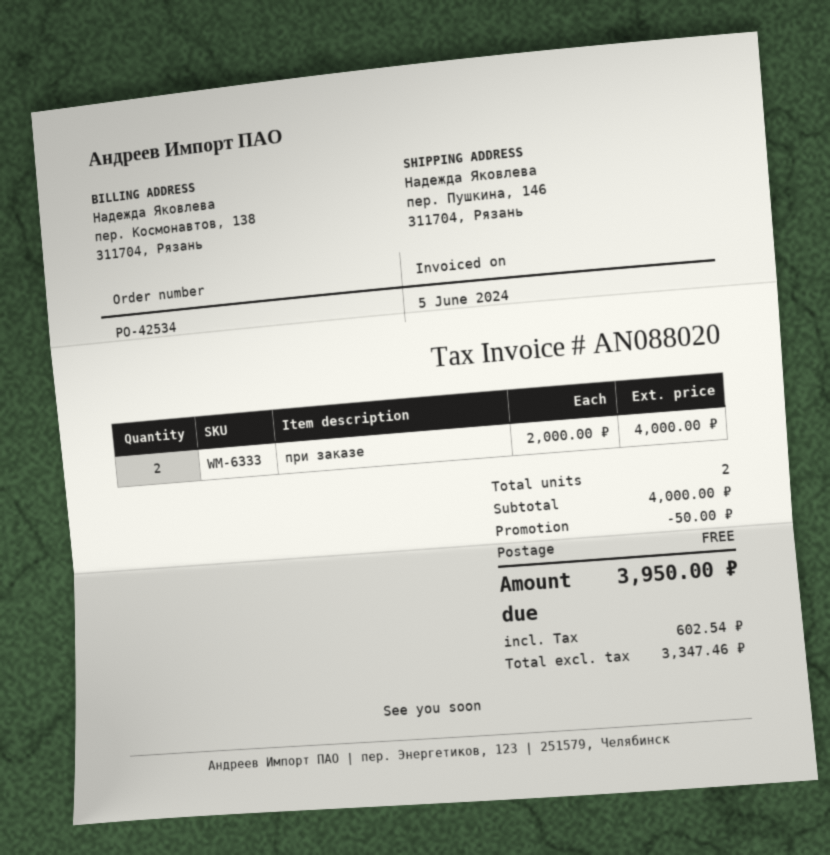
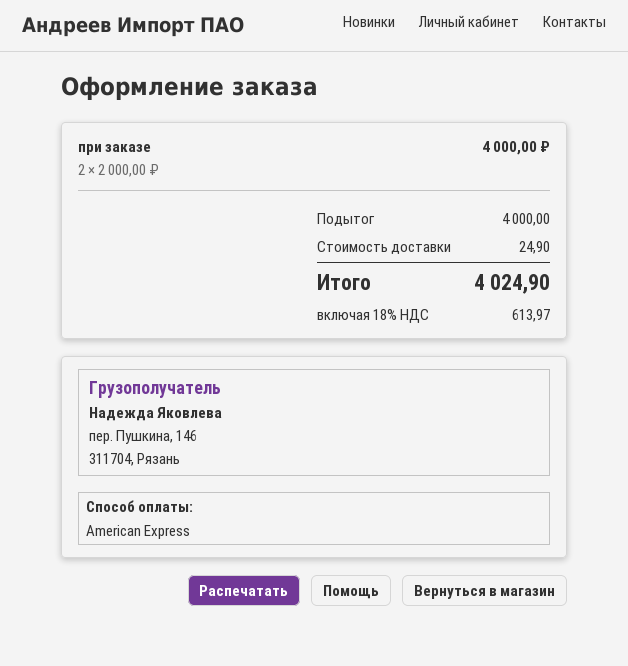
discount: 50.00 -> none
shipping: 0.00 -> 24.90
tax: 602.54 -> 613.97
total: 3950.00 -> 4024.90

